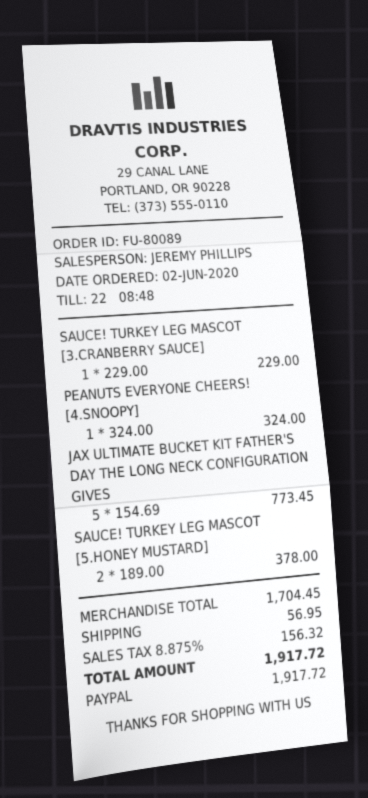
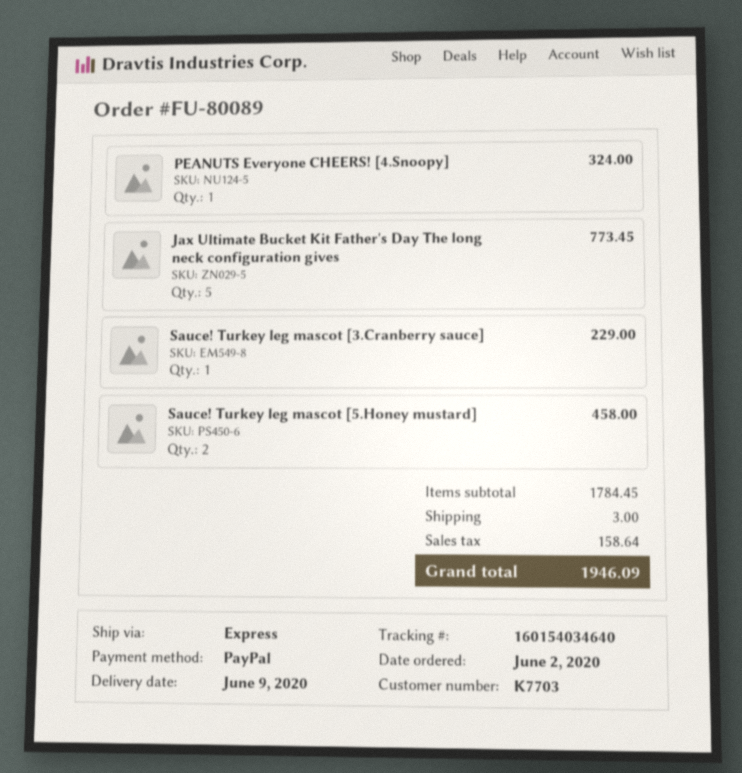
SAUCE! TURKEY LEG MASCOT [5.HONEY MUSTARD]: 2 for 378.00 -> 2 for 458.00
subtotal: 1704.45 -> 1784.45
shipping: 56.95 -> 3.00
tax: 156.32 -> 158.64
total: 1917.72 -> 1946.09

